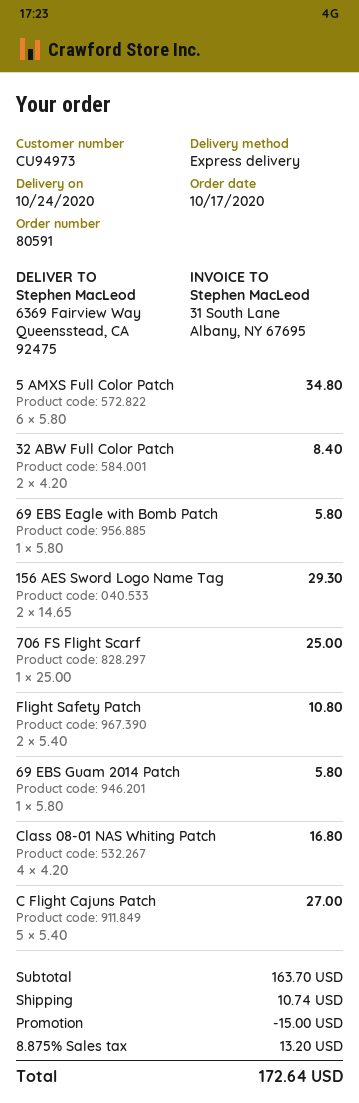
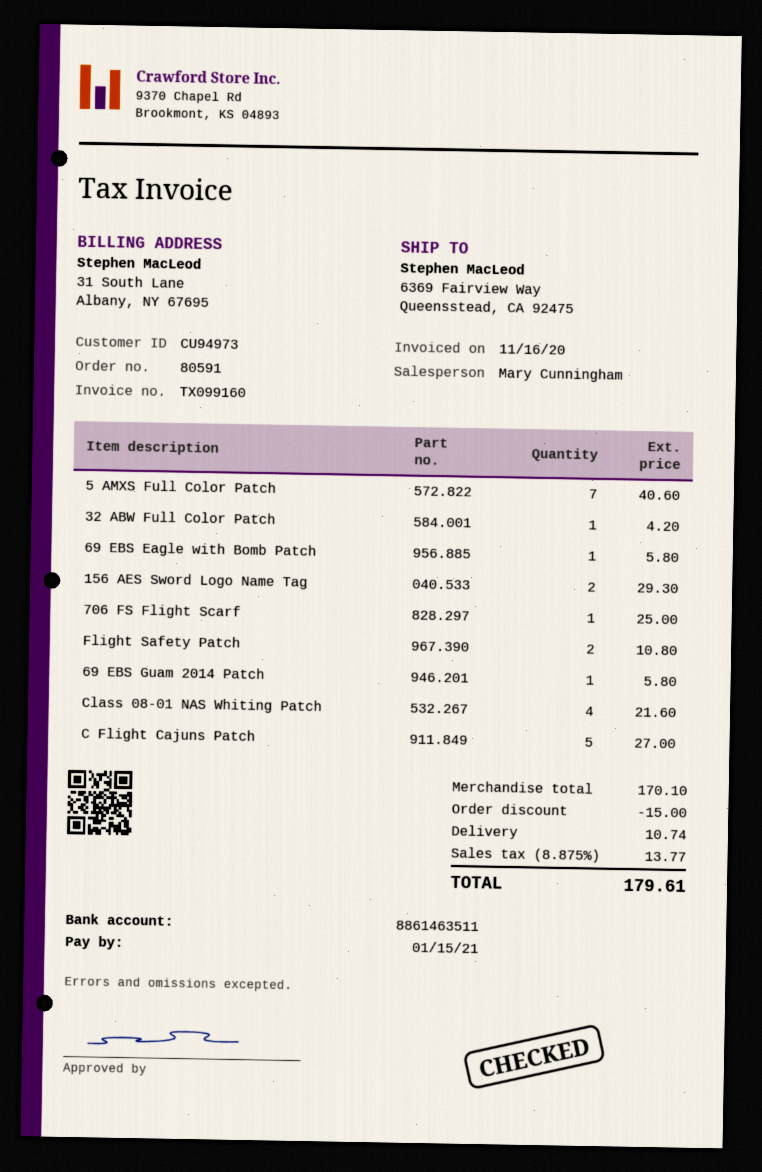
5 AMXS Full Color Patch: 6 for 34.80 -> 7 for 40.60
32 ABW Full Color Patch: 2 for 8.40 -> 1 for 4.20
Class 08-01 NAS Whiting Patch: 4 for 16.80 -> 4 for 21.60
subtotal: 163.70 -> 170.10
tax: 8.875% = 13.20 -> 8.875% = 13.77
total: 172.64 -> 179.61

